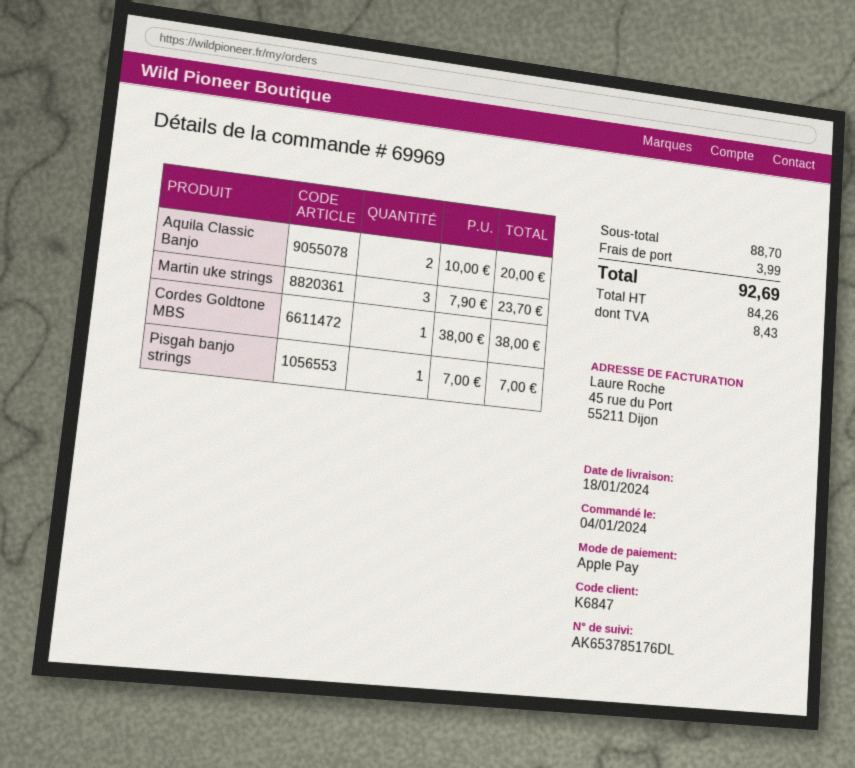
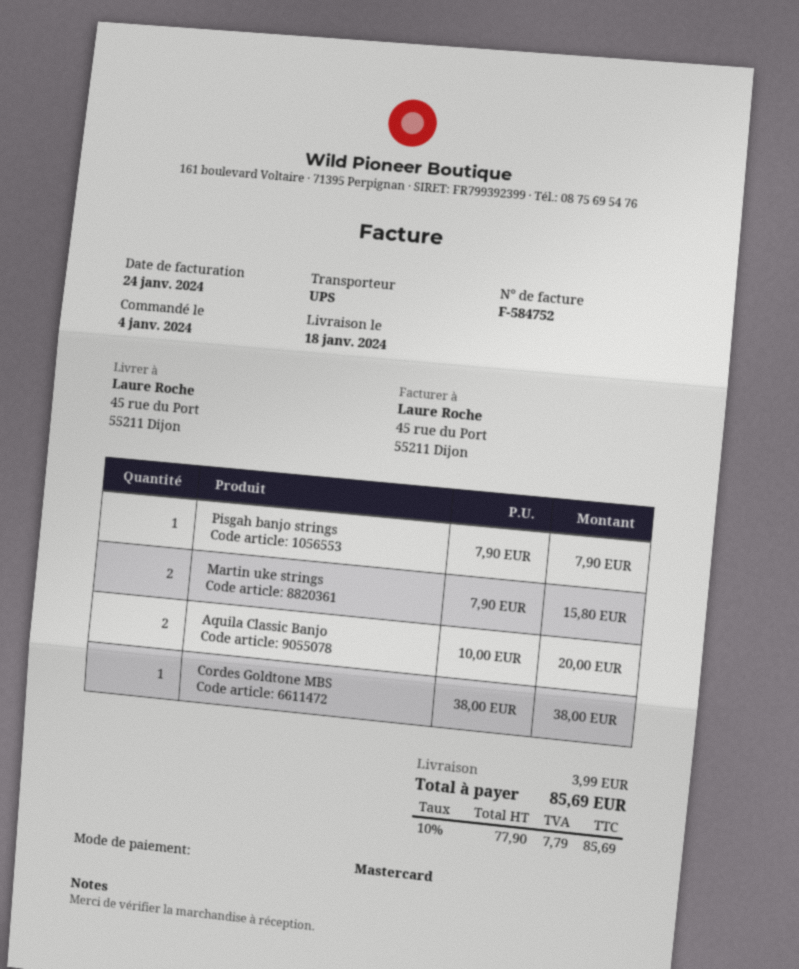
payment method: Apple Pay -> Mastercard
Martin uke strings: 3 x 7.90 = 23.70 -> 2 x 7.90 = 15.80
Pisgah banjo strings: 1 x 7.00 = 7.00 -> 1 x 7.90 = 7.90
net: 84.26 -> 77.90
tax: 8.43 -> 7.79
total: 92.69 -> 85.69

